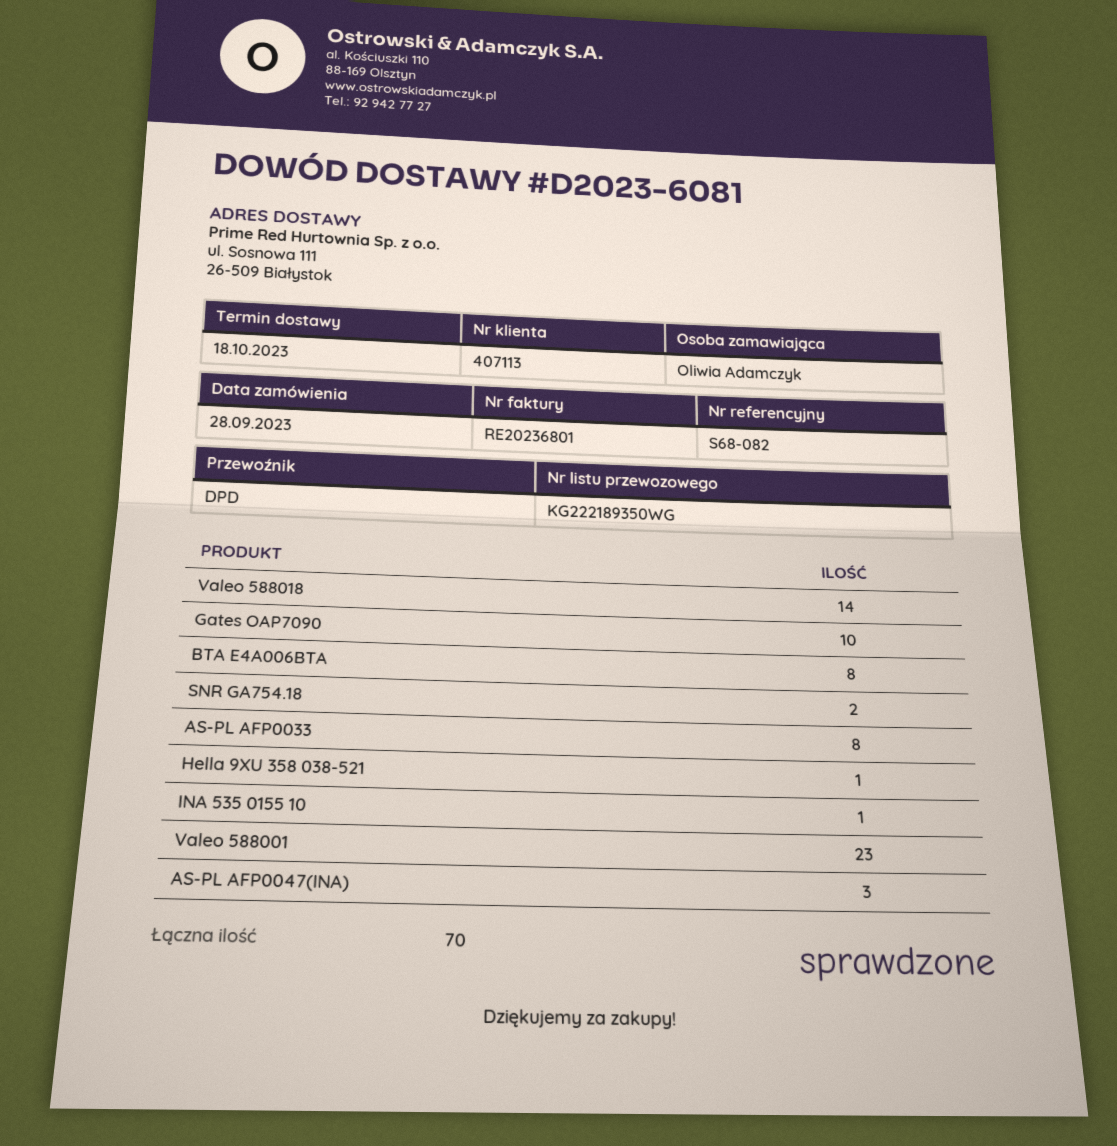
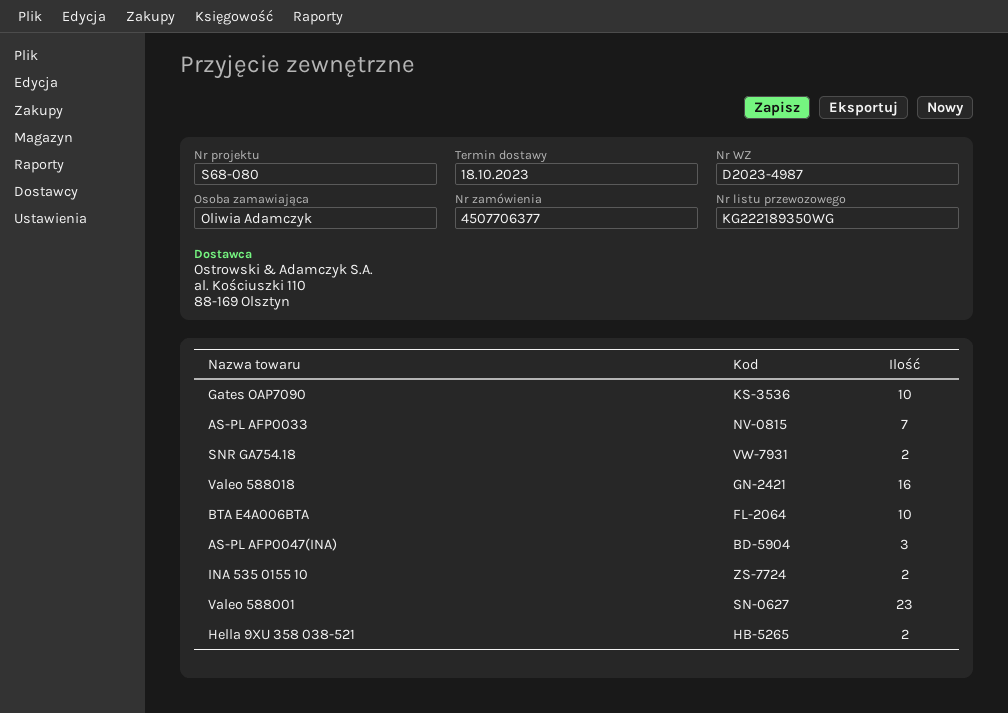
delivery note number: D2023-6081 -> D2023-4987
reference: S68-082 -> S68-080
Valeo 588018: 14 -> 16
BTA E4A006BTA: 8 -> 10
AS-PL AFP0033: 8 -> 7
Hella 9XU 358 038-521: 1 -> 2
INA 535 0155 10: 1 -> 2

